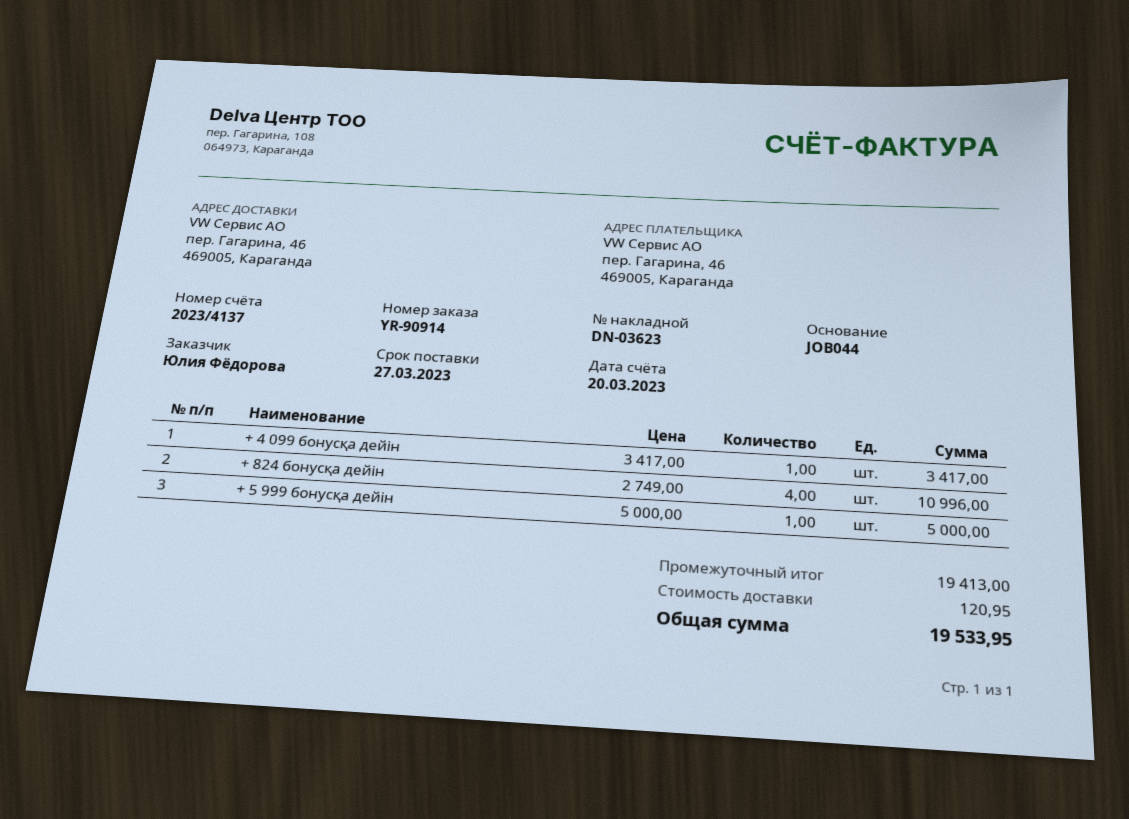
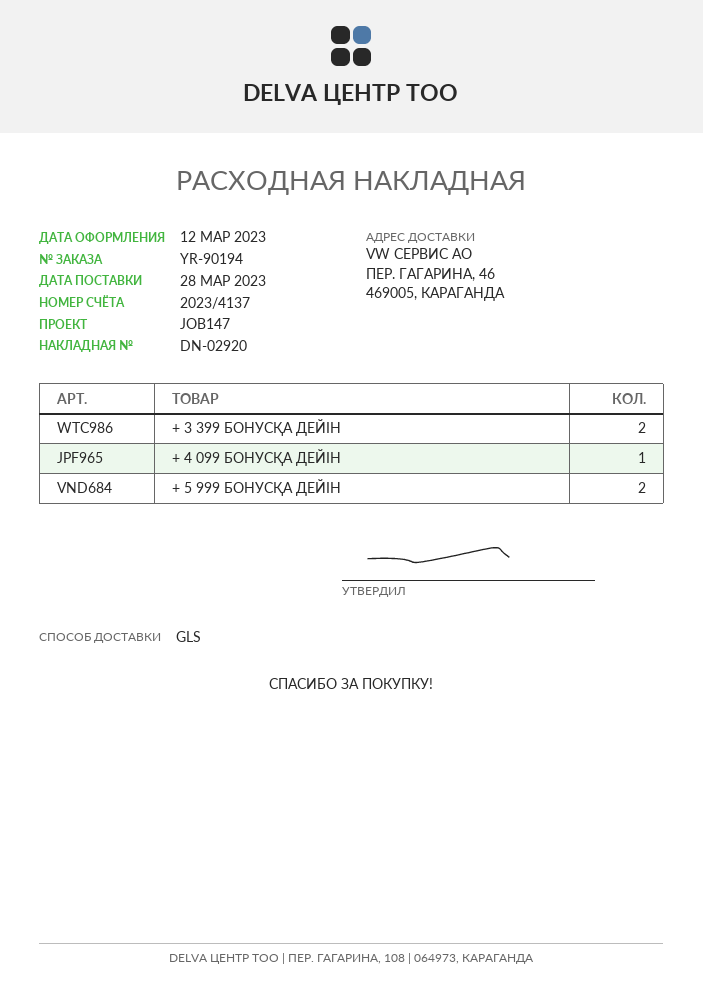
order number: YR-90914 -> YR-90194
delivery note number: DN-03623 -> DN-02920
delivery date: 2023-03-27 -> 2023-03-28
reference: JOB044 -> JOB147
+ 824 бонусқа дейін: 4 -> none
+ 5 999 бонусқа дейін: 1 -> 2
+ 3 399 БОНУСҚА ДЕЙІН: none -> 2

